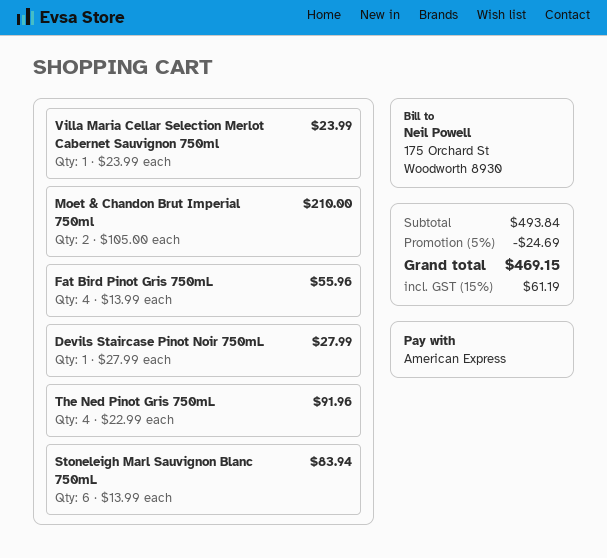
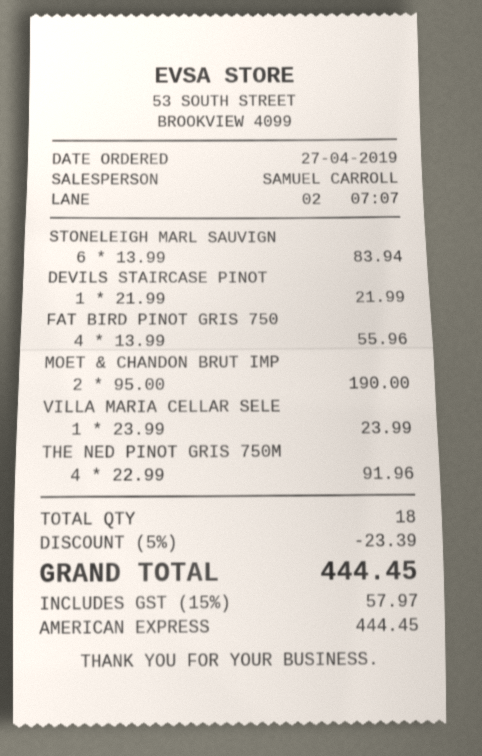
Moet & Chandon Brut Imperial 750ml: 2 x 105.00 = 210.00 -> 2 x 95.00 = 190.00
Devils Staircase Pinot Noir 750mL: 1 x 27.99 = 27.99 -> 1 x 21.99 = 21.99
discount: 5% = 24.69 -> 5% = 23.39
tax: 15% = 61.19 -> 15% = 57.97
total: 469.15 -> 444.45

